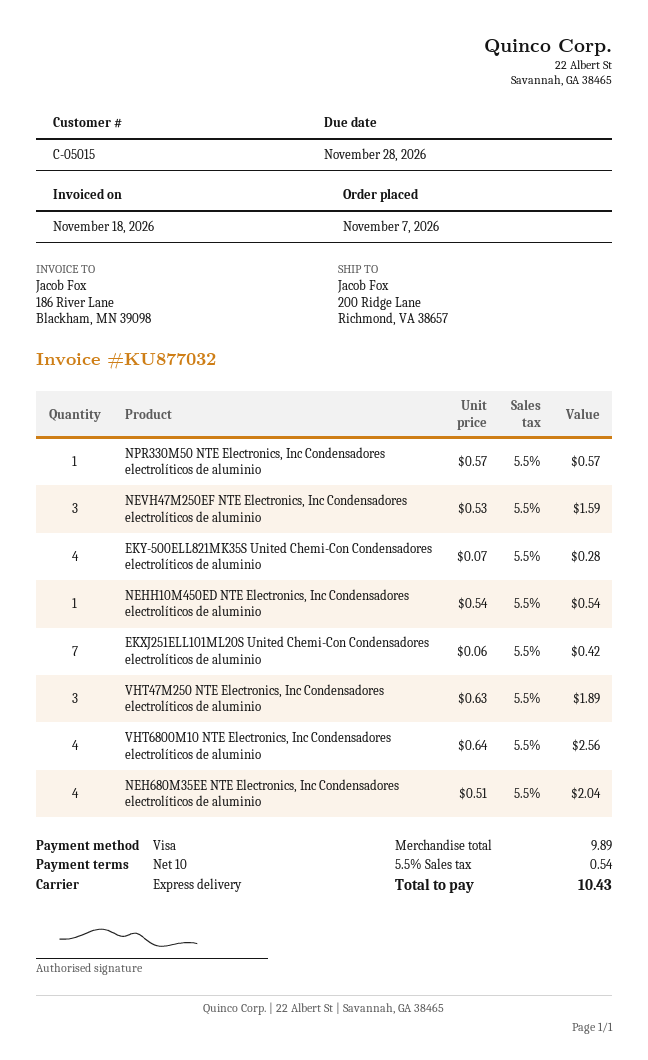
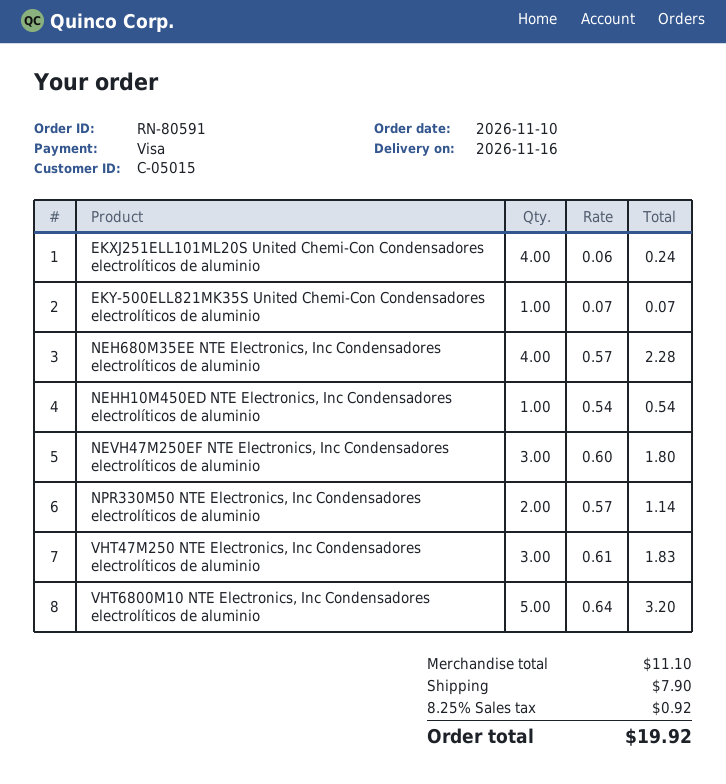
order date: 2026-11-07 -> 2026-11-10
NPR330M50 NTE Electronics, Inc Condensadores electrolíticos de aluminio: 1 x 0.57 = 0.57 -> 2 x 0.57 = 1.14
NEVH47M250EF NTE Electronics, Inc Condensadores electrolíticos de aluminio: 3 x 0.53 = 1.59 -> 3 x 0.60 = 1.80
EKY-500ELL821MK35S United Chemi-Con Condensadores electrolíticos de aluminio: 4 x 0.07 = 0.28 -> 1 x 0.07 = 0.07
EKXJ251ELL101ML20S United Chemi-Con Condensadores electrolíticos de aluminio: 7 x 0.06 = 0.42 -> 4 x 0.06 = 0.24
VHT47M250 NTE Electronics, Inc Condensadores electrolíticos de aluminio: 3 x 0.63 = 1.89 -> 3 x 0.61 = 1.83
VHT6800M10 NTE Electronics, Inc Condensadores electrolíticos de aluminio: 4 x 0.64 = 2.56 -> 5 x 0.64 = 3.20
NEH680M35EE NTE Electronics, Inc Condensadores electrolíticos de aluminio: 4 x 0.51 = 2.04 -> 4 x 0.57 = 2.28
subtotal: 9.89 -> 11.10
shipping: none -> 7.90
tax: 5.5% = 0.54 -> 8.25% = 0.92
total: 10.43 -> 19.92

